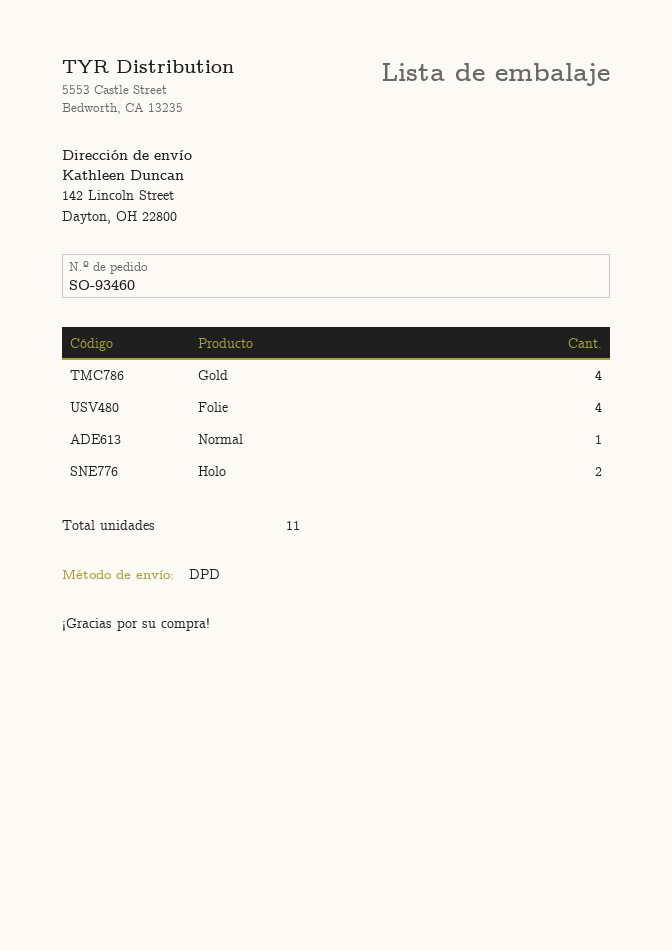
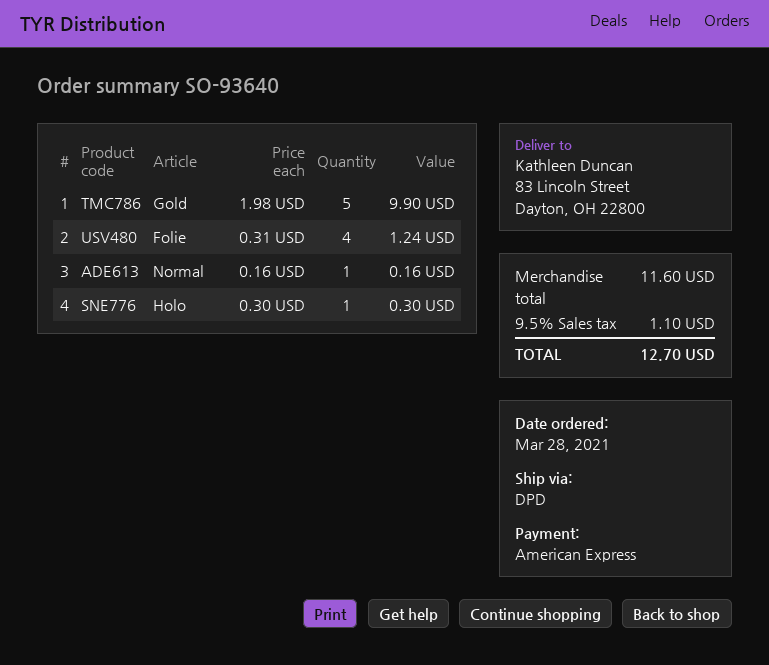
order number: SO-93460 -> SO-93640
ship to: 142 Lincoln Street, Dayton, OH 22800 -> 83 Lincoln Street, Dayton, OH 22800
Gold: 4 -> 5
Holo: 2 -> 1

